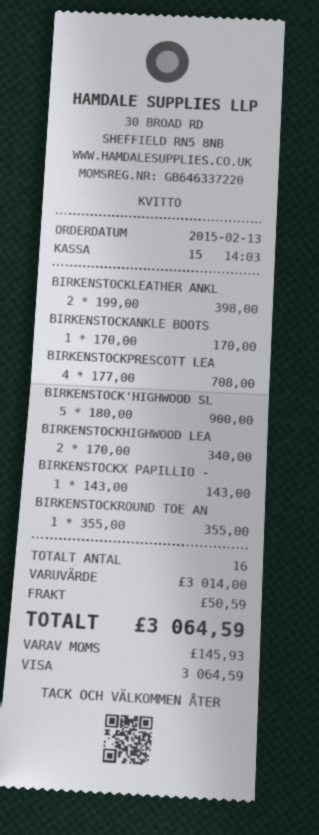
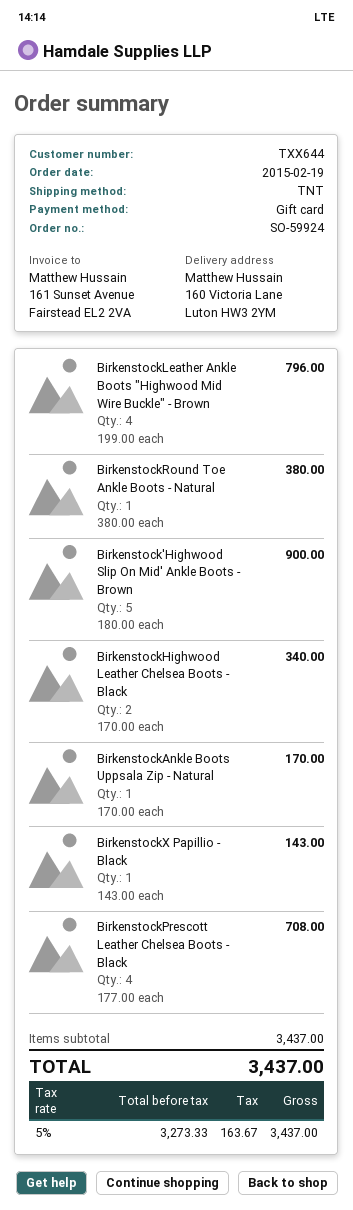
order date: 2015-02-13 -> 2015-02-19
payment method: Visa -> gift card
BIRKENSTOCKLEATHER ANKL: 2 x 199.00 = 398.00 -> 4 x 199.00 = 796.00
BIRKENSTOCKROUND TOE AN: 1 x 355.00 = 355.00 -> 1 x 380.00 = 380.00
subtotal: 3014.00 -> 3437.00
shipping: 50.59 -> none
tax: 145.93 -> 163.67
total: 3064.59 -> 3437.00

